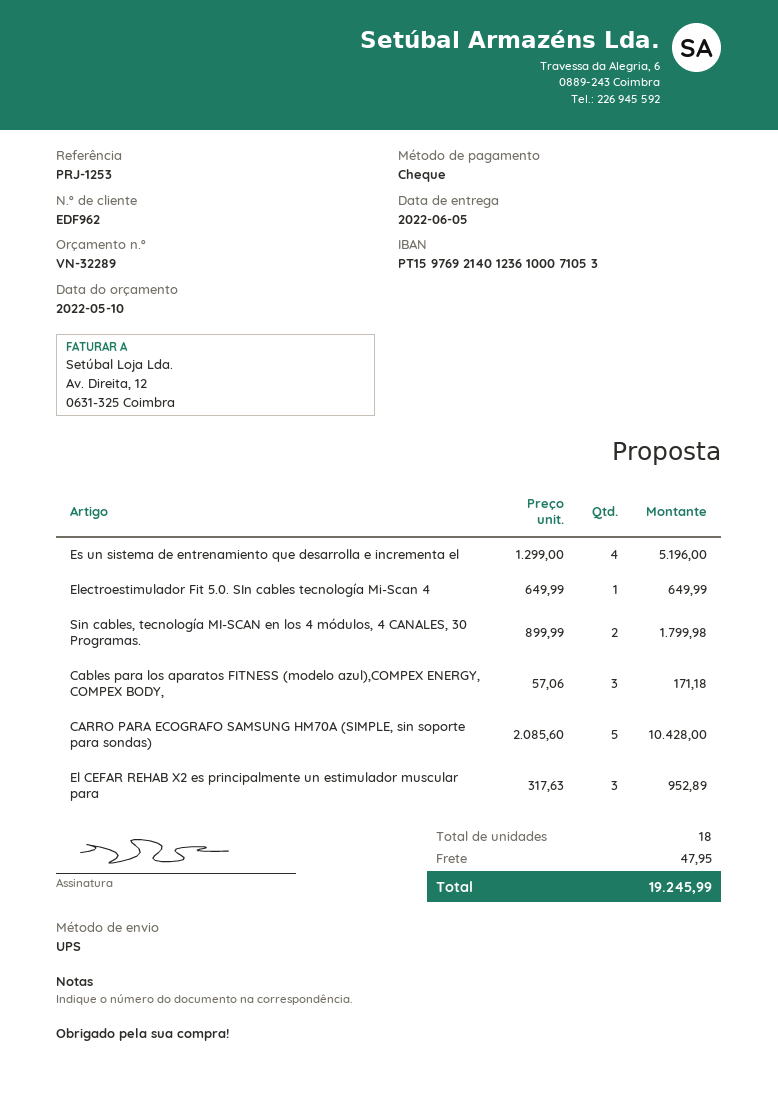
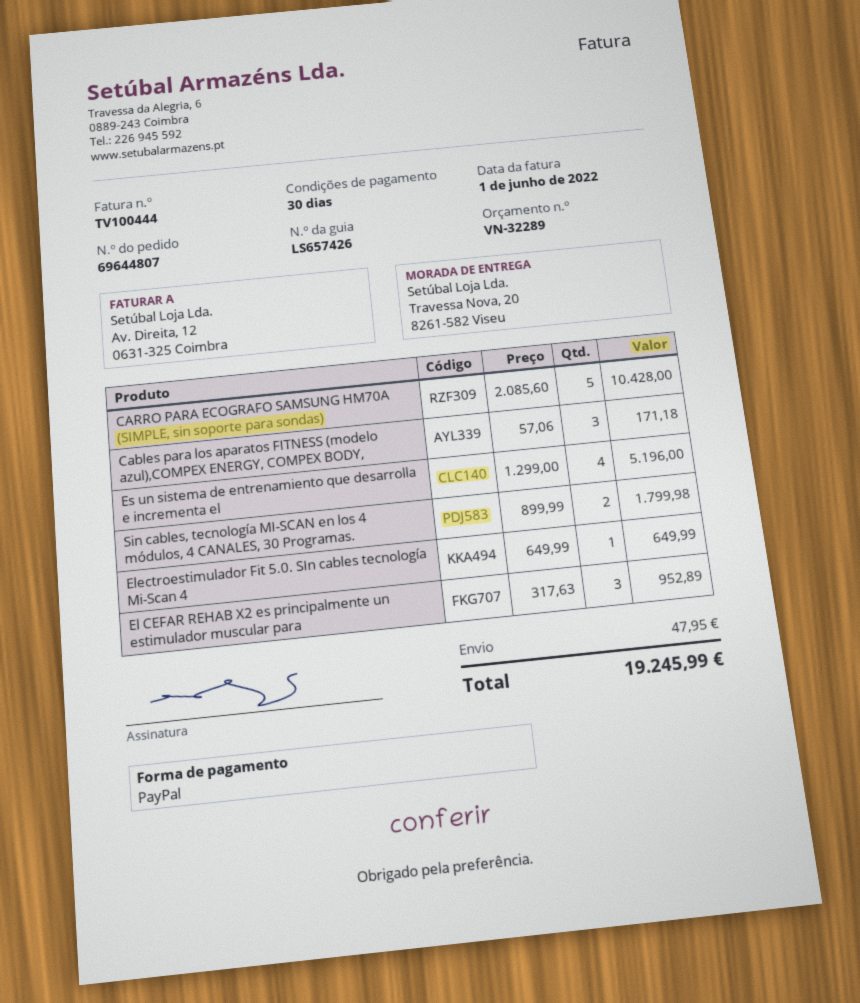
payment method: cheque -> PayPal

